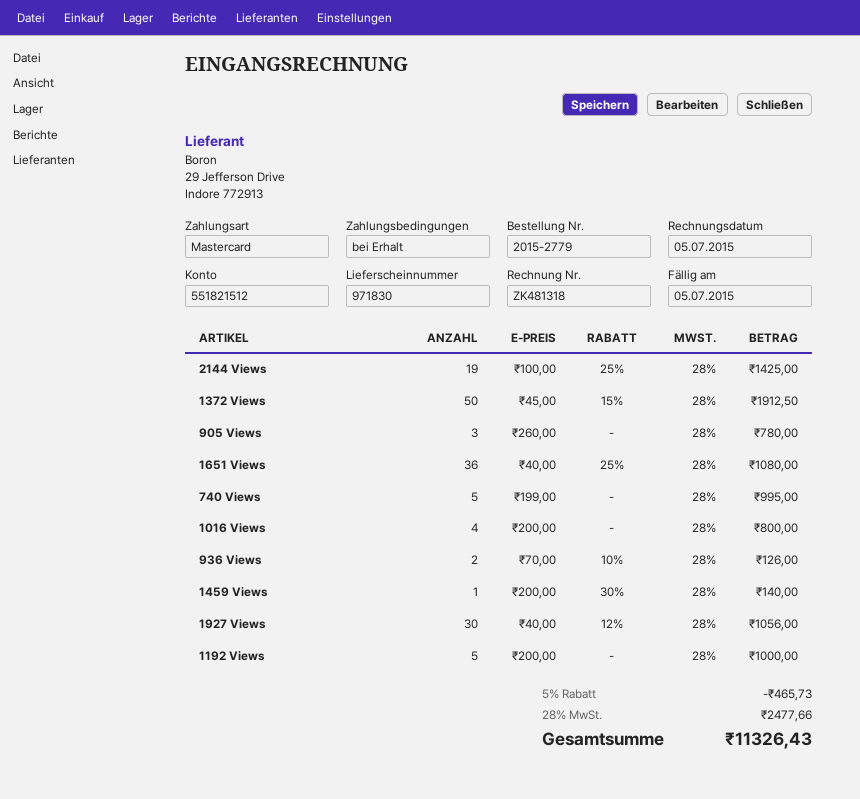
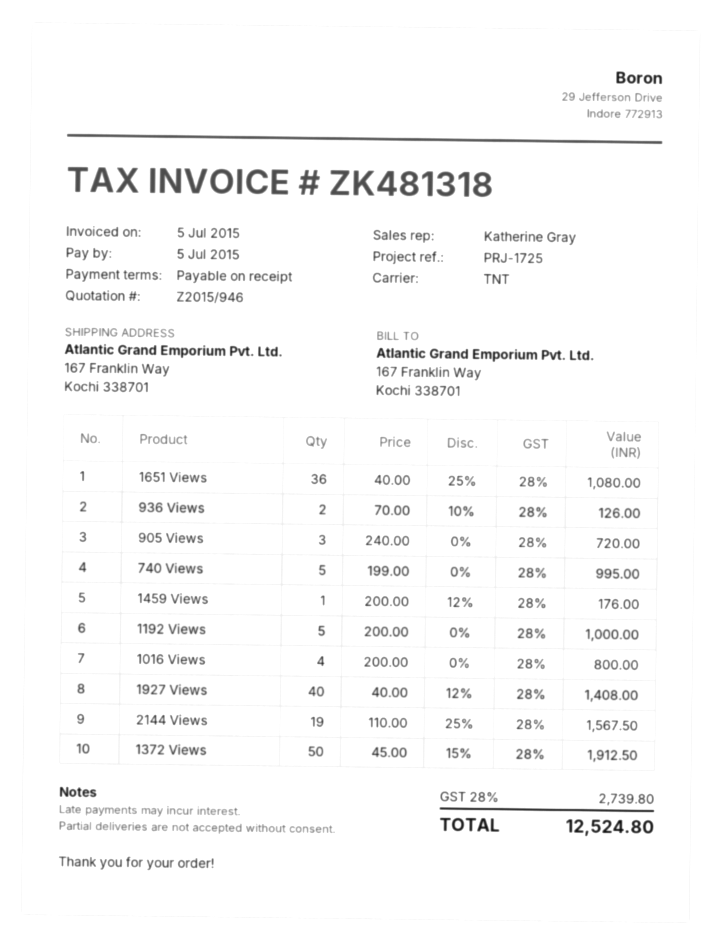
2144 Views: 19 x 100.00 - 25% = 1425.00 -> 19 x 110.00 - 25% = 1567.50
905 Views: 3 x 260.00 = 780.00 -> 3 x 240.00 = 720.00
1459 Views: 1 x 200.00 - 30% = 140.00 -> 1 x 200.00 - 12% = 176.00
1927 Views: 30 x 40.00 - 12% = 1056.00 -> 40 x 40.00 - 12% = 1408.00
discount: 5% = 465.73 -> none
tax: 28% = 2477.66 -> 28% = 2739.80
total: 11326.43 -> 12524.80

